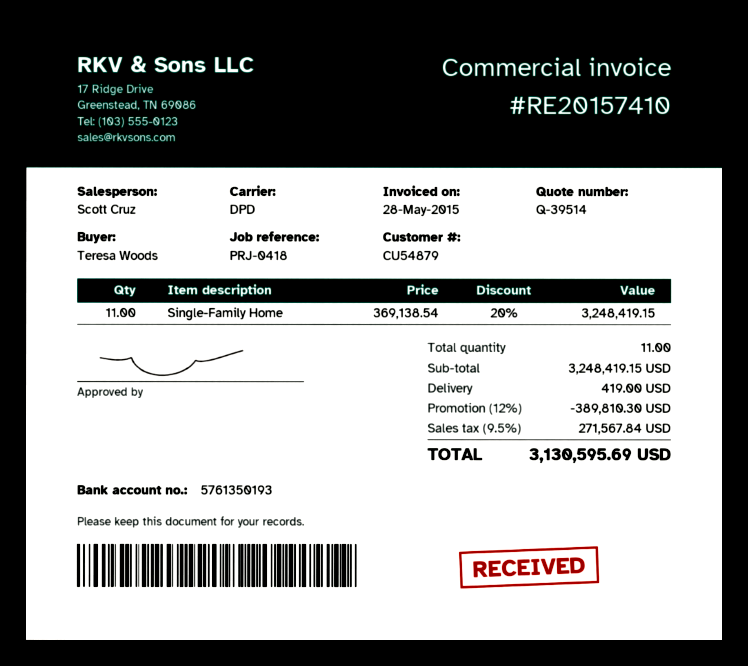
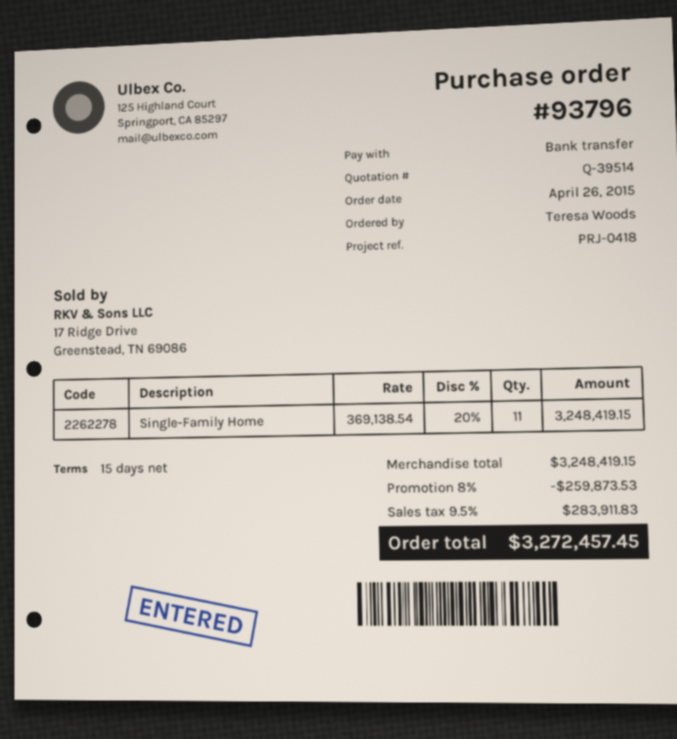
discount: 12% = 389810.30 -> 8% = 259873.53
shipping: 419.00 -> none
tax: 9.5% = 271567.84 -> 9.5% = 283911.83
total: 3130595.69 -> 3272457.45

